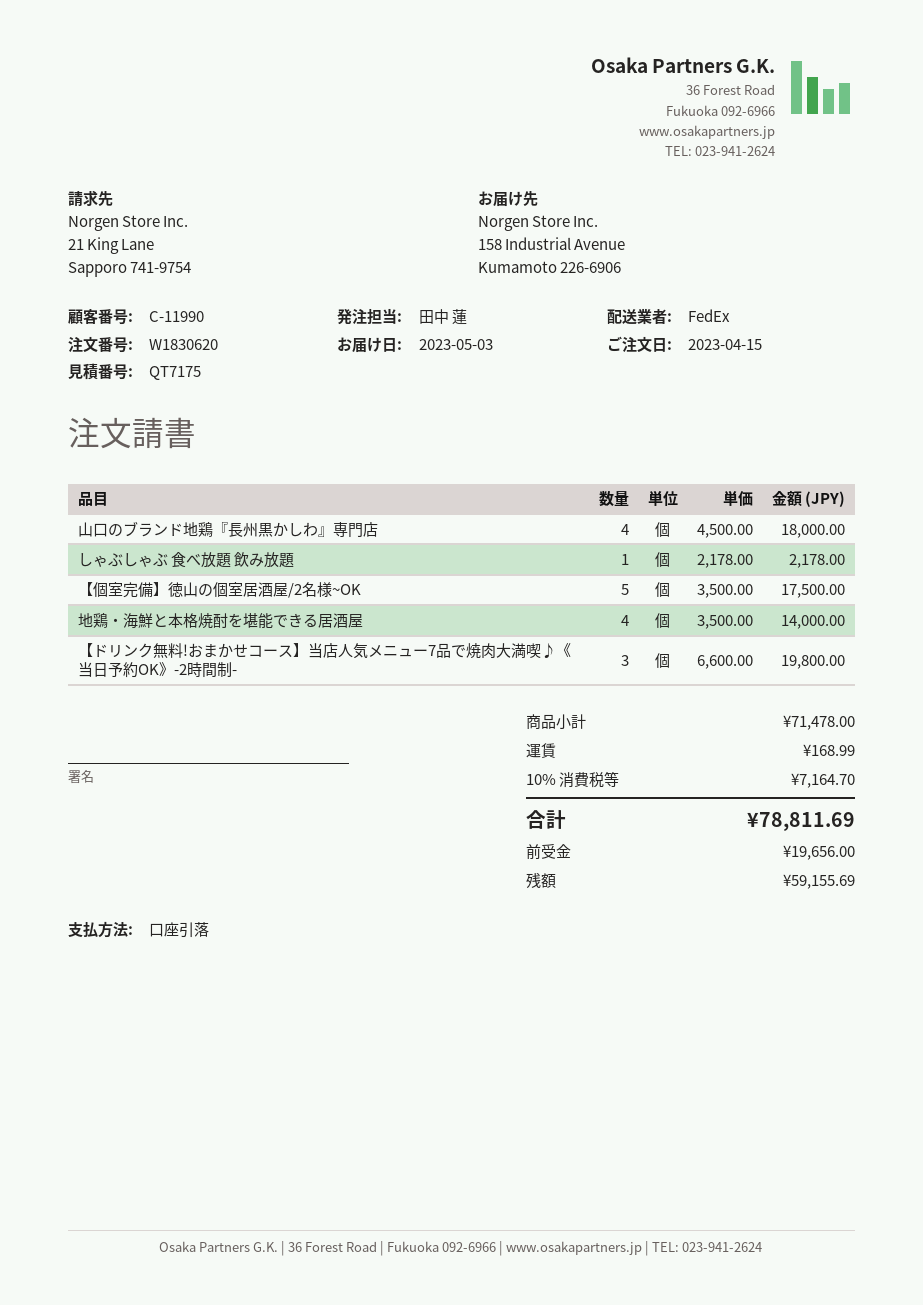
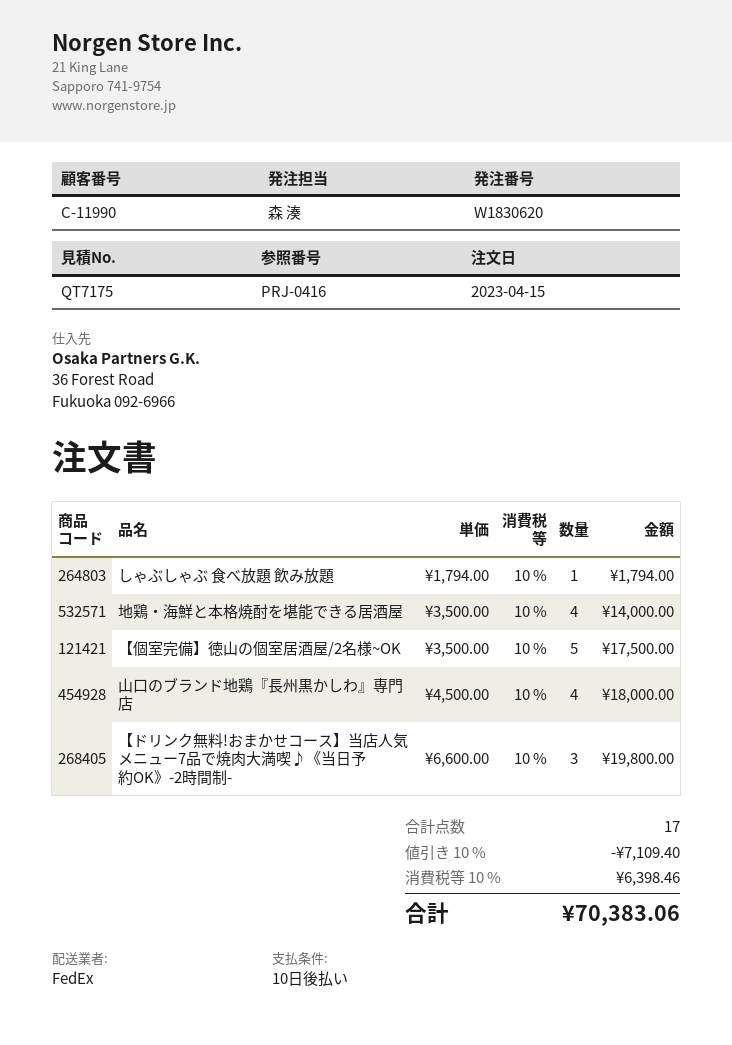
ordered by: 田中 蓮 -> 森 湊
しゃぶしゃぶ 食べ放題 飲み放題: 1 x 2178.00 = 2178.00 -> 1 x 1794.00 = 1794.00
discount: none -> 10% = 7109.40
shipping: 168.99 -> none
tax: 10% = 7164.70 -> 10% = 6398.46
total: 78811.69 -> 70383.06

